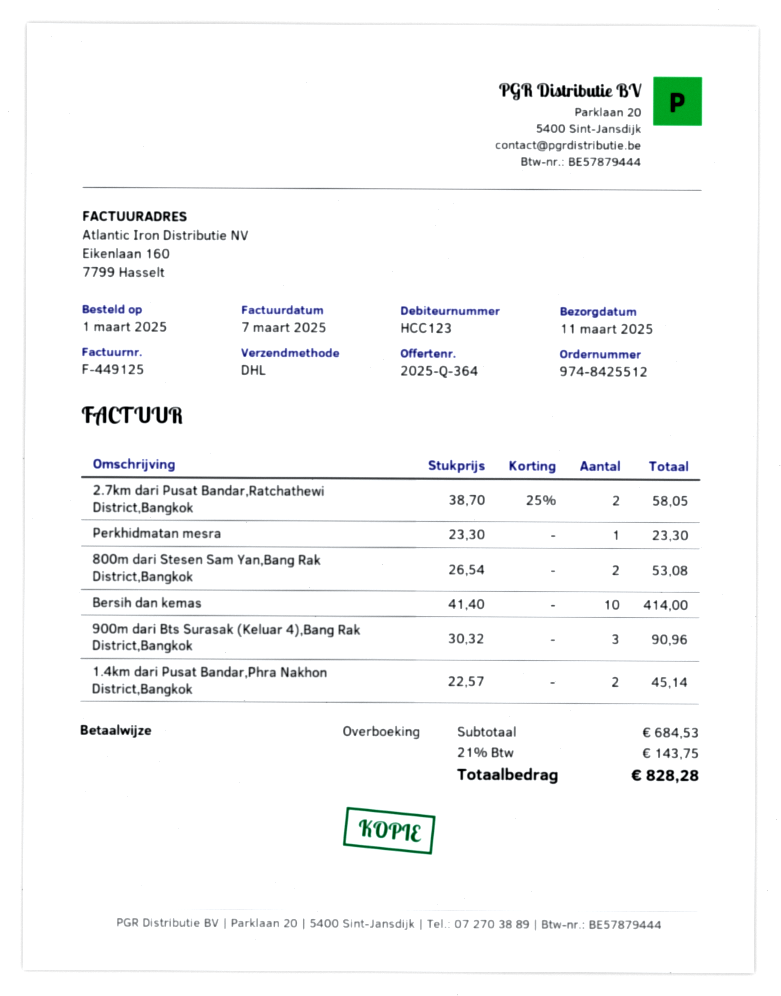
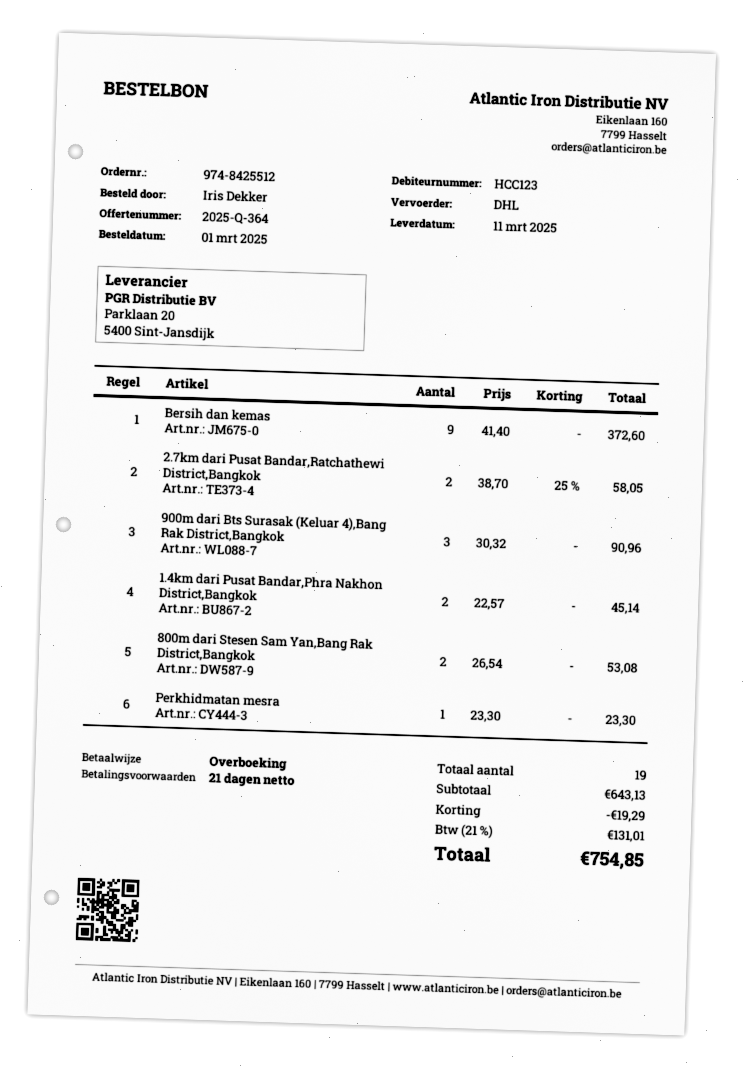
Bersih dan kemas: 10 x 41.40 = 414.00 -> 9 x 41.40 = 372.60
subtotal: 684.53 -> 643.13
discount: none -> 19.29
tax: 21% = 143.75 -> 21% = 131.01
total: 828.28 -> 754.85

